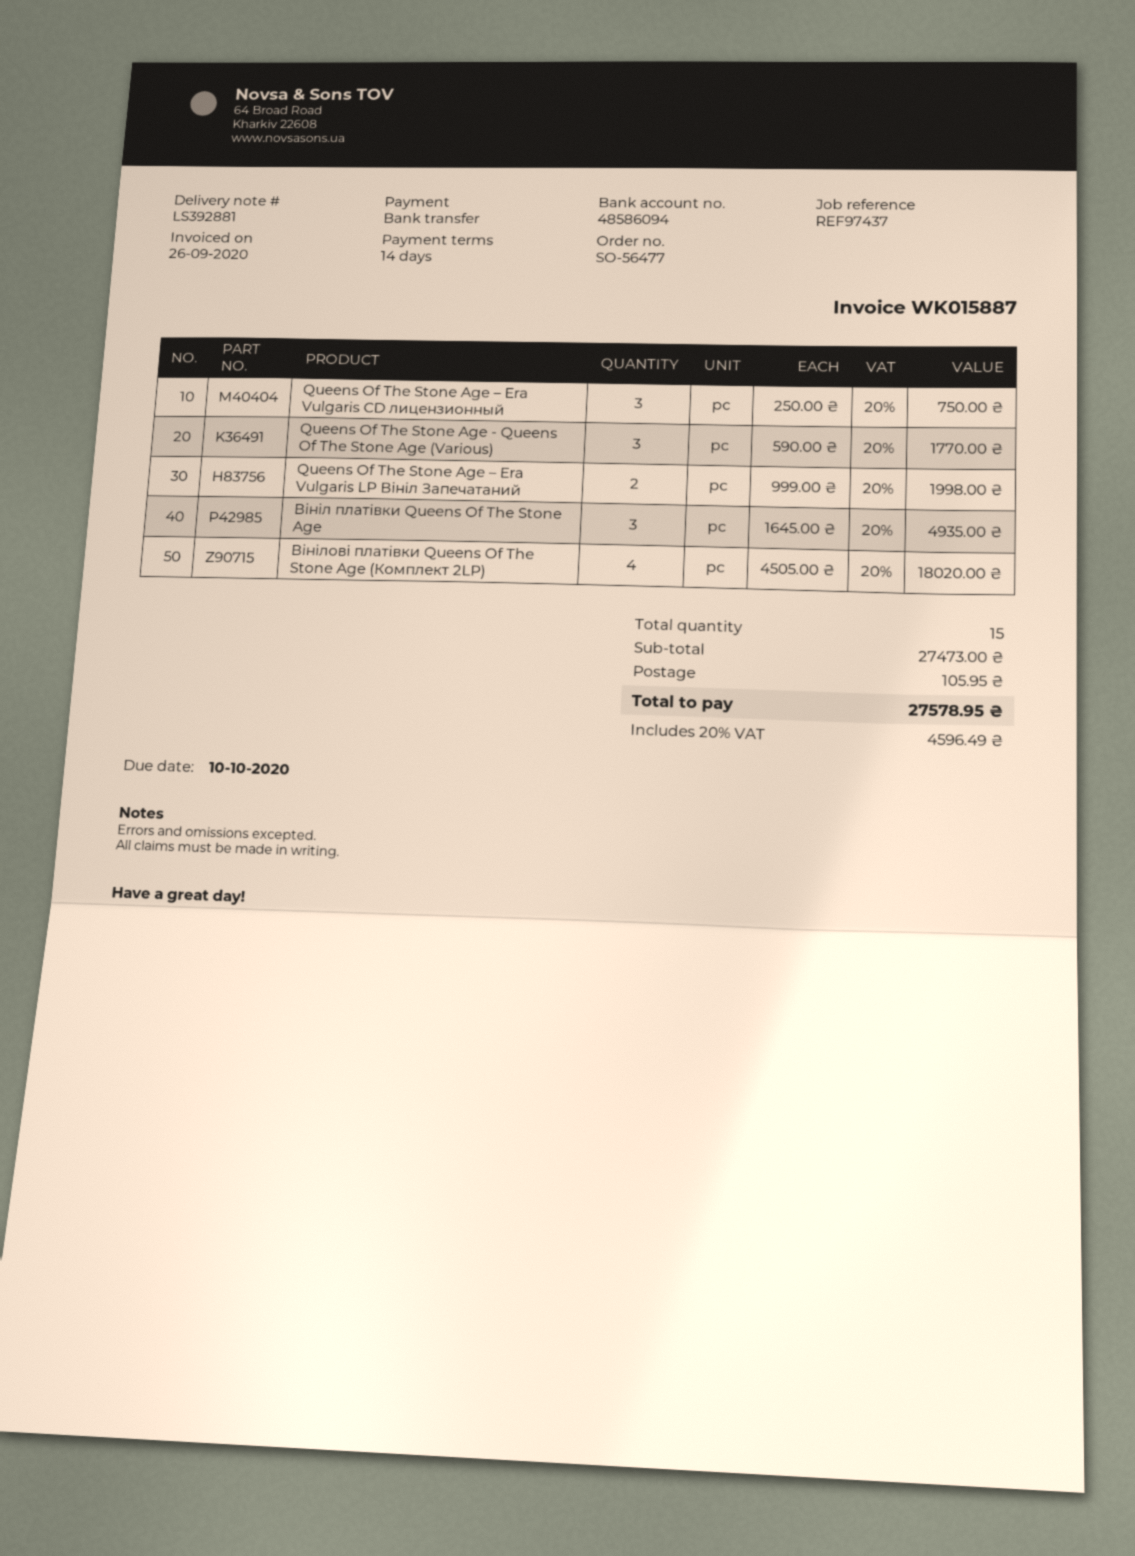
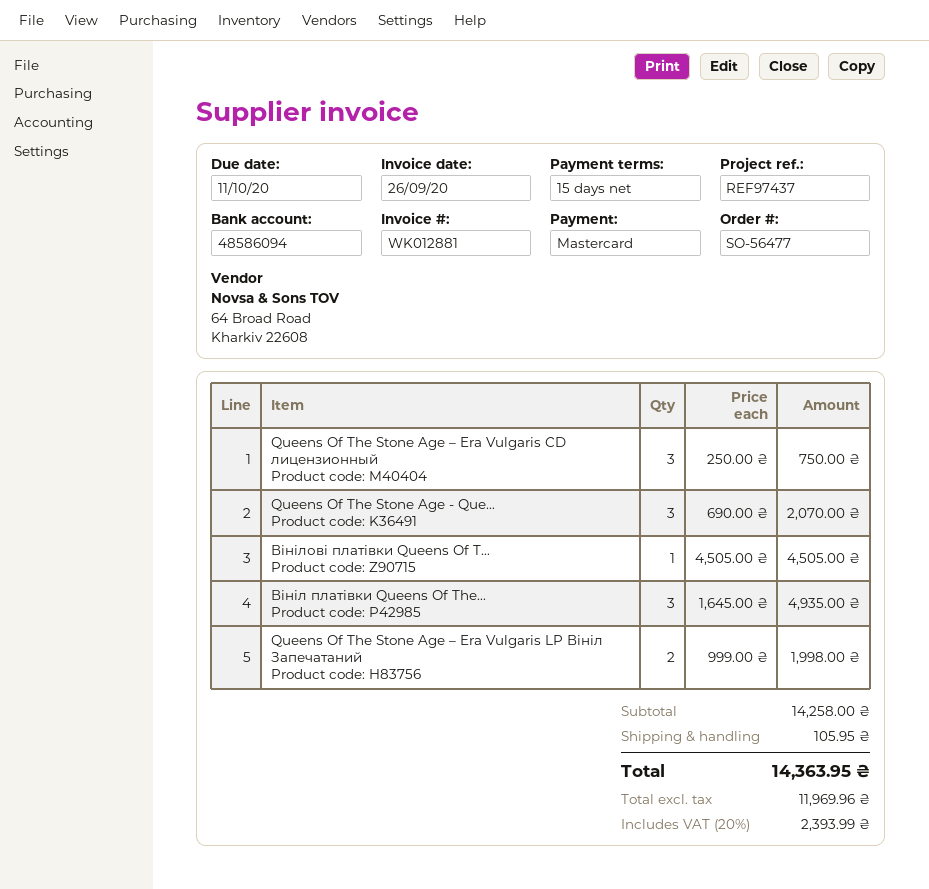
invoice number: WK015887 -> WK012881
payment terms: 14 days -> 15 days
due date: 2020-10-10 -> 2020-10-11
payment method: bank transfer -> Mastercard
Queens Of The Stone Age - Queens Of The Stone Age (Various): 3 x 590.00 = 1770.00 -> 3 x 690.00 = 2070.00
Вінілові платівки Queens Of The Stone Age (Комплект 2LP): 4 x 4505.00 = 18020.00 -> 1 x 4505.00 = 4505.00
subtotal: 27473.00 -> 14258.00
tax: 20% = 4596.49 -> 20% = 2393.99
total: 27578.95 -> 14363.95

